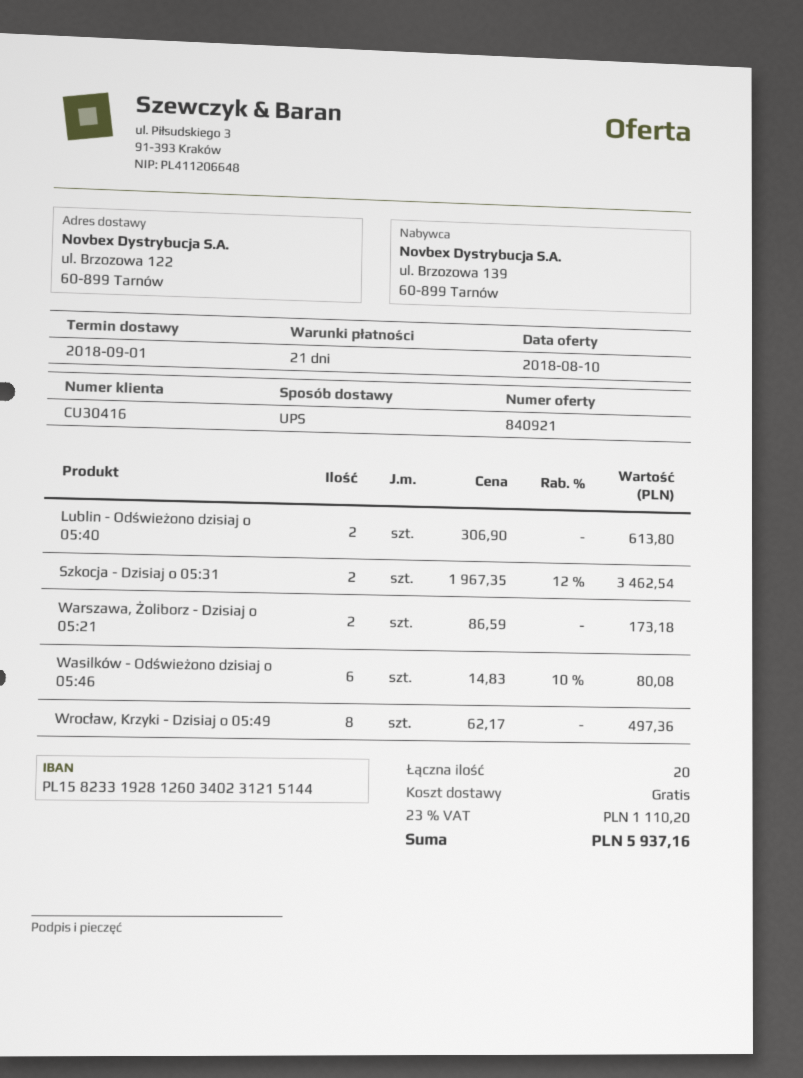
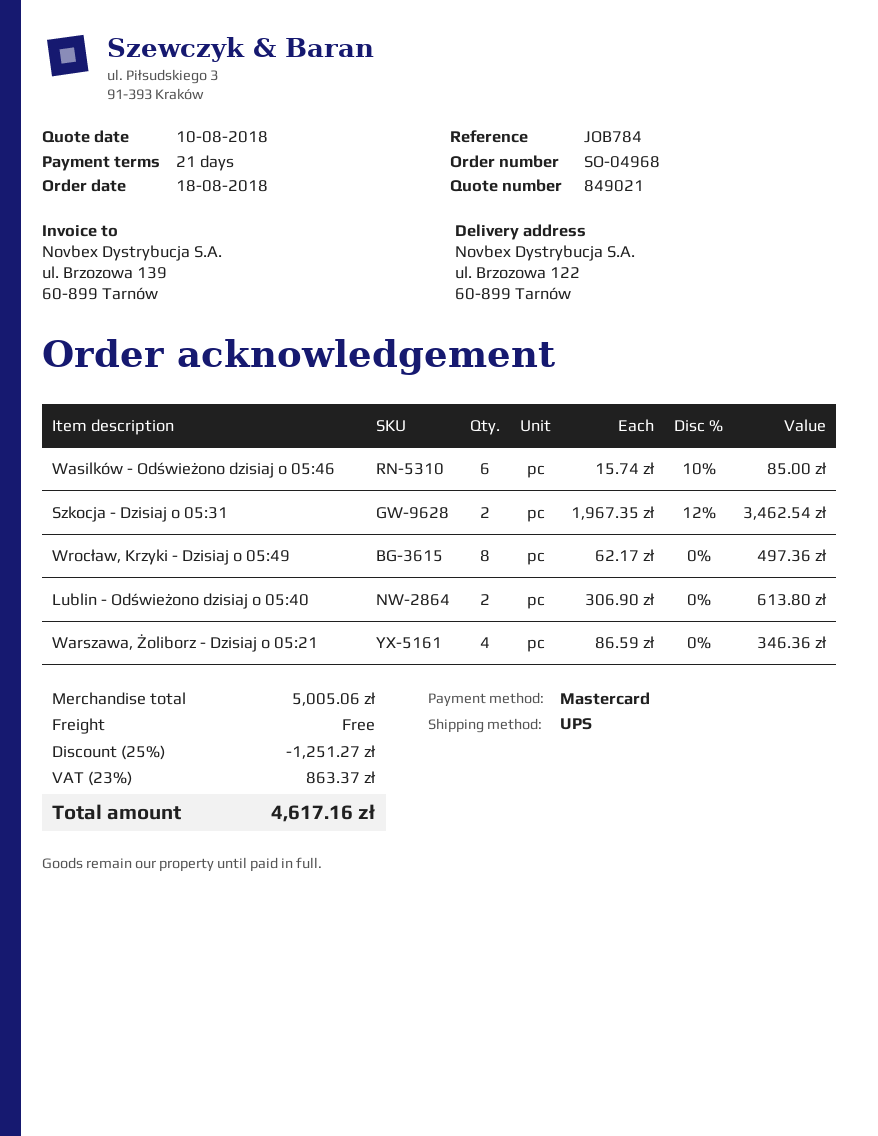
quote number: 840921 -> 849021
Warszawa, Żoliborz - Dzisiaj o 05:21: 2 x 86.59 = 173.18 -> 4 x 86.59 = 346.36
Wasilków - Odświeżono dzisiaj o 05:46: 6 x 14.83 - 10% = 80.08 -> 6 x 15.74 - 10% = 85.00
discount: none -> 25% = 1251.27
tax: 23% = 1110.20 -> 23% = 863.37
total: 5937.16 -> 4617.16

